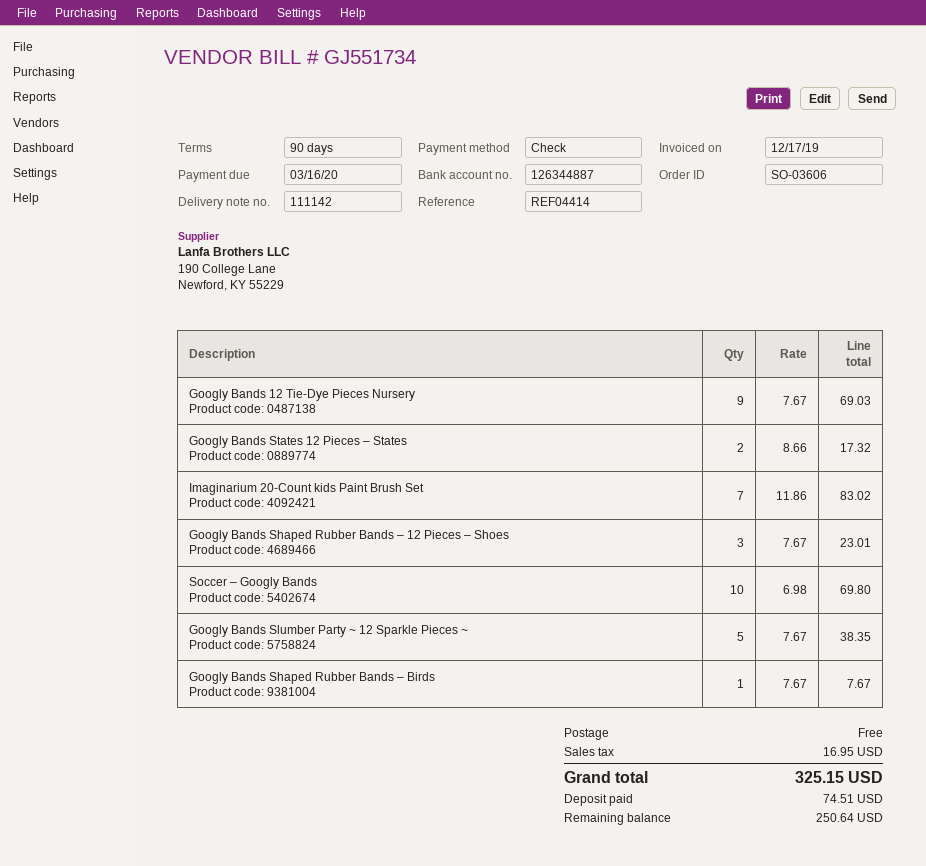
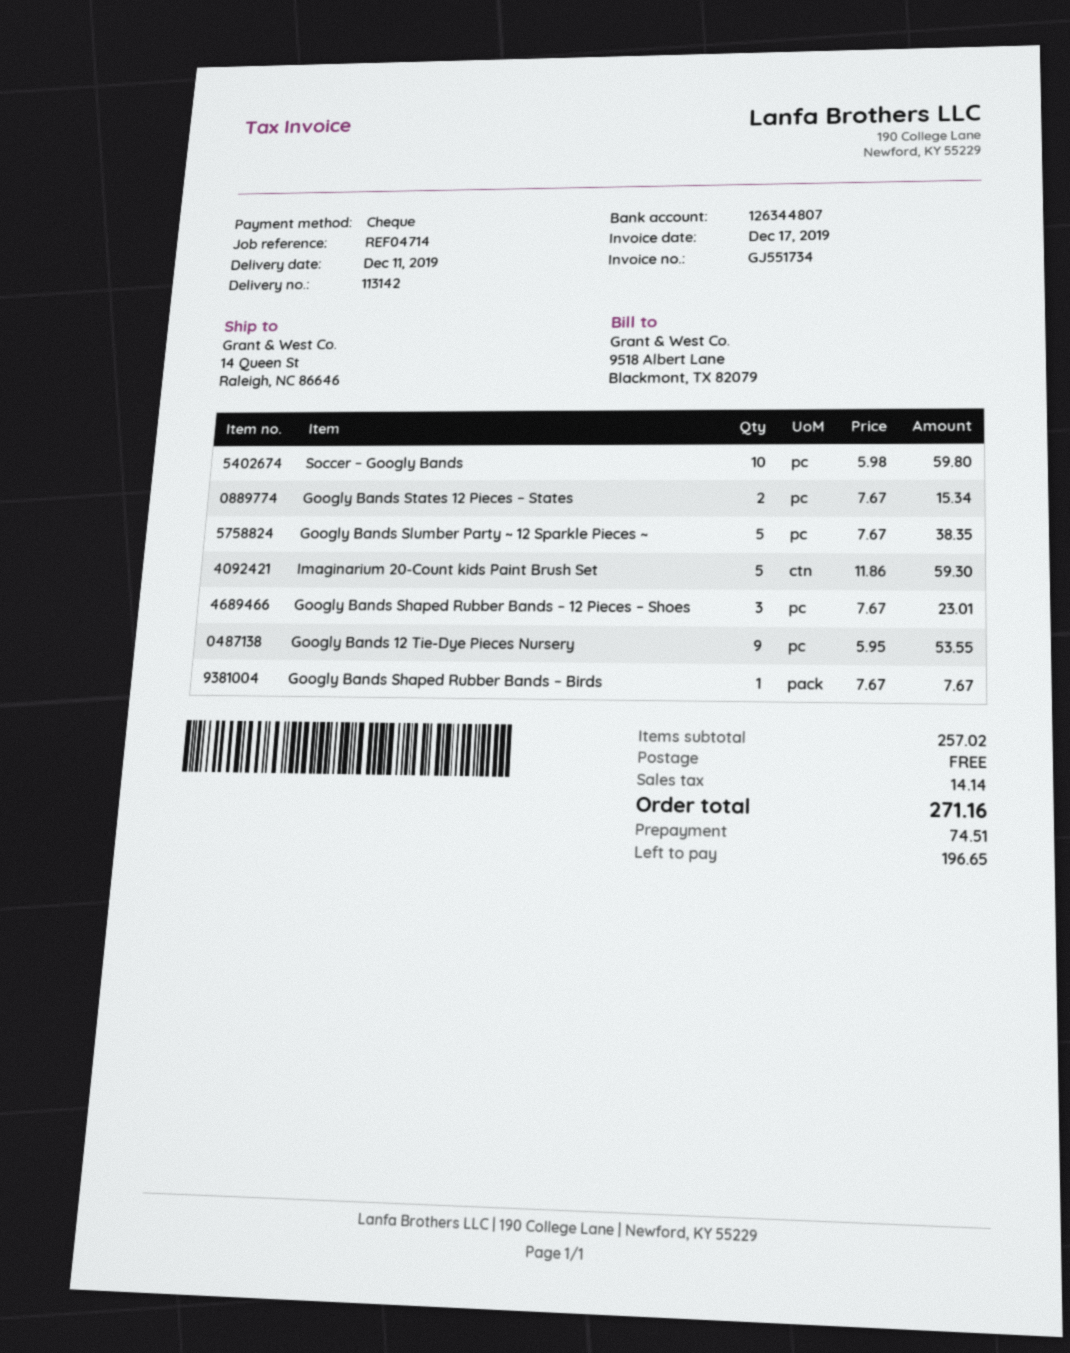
delivery note number: 111142 -> 113142
reference: REF04414 -> REF04714
bank account: 126344887 -> 126344807
Googly Bands 12 Tie-Dye Pieces Nursery: 9 x 7.67 = 69.03 -> 9 x 5.95 = 53.55
Googly Bands States 12 Pieces – States: 2 x 8.66 = 17.32 -> 2 x 7.67 = 15.34
Imaginarium 20-Count kids Paint Brush Set: 7 x 11.86 = 83.02 -> 5 x 11.86 = 59.30
Soccer – Googly Bands: 10 x 6.98 = 69.80 -> 10 x 5.98 = 59.80
tax: 16.95 -> 14.14
total: 325.15 -> 271.16
balance: 250.64 -> 196.65

